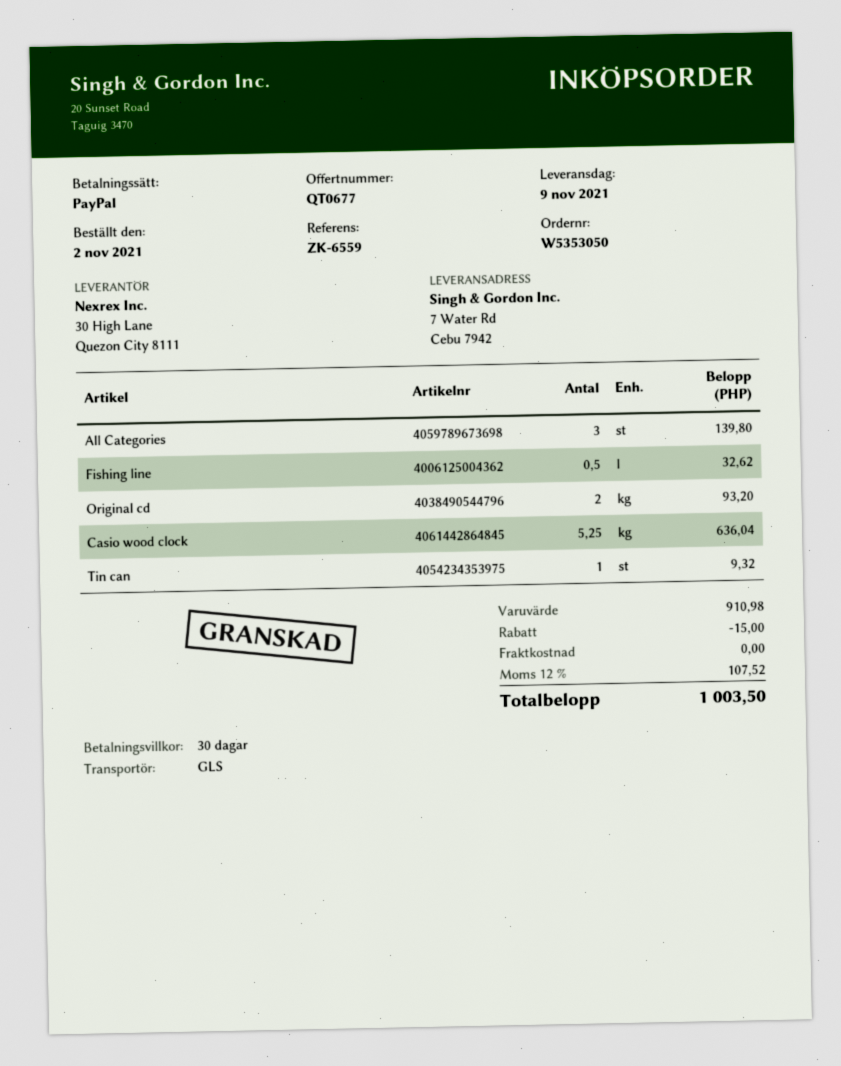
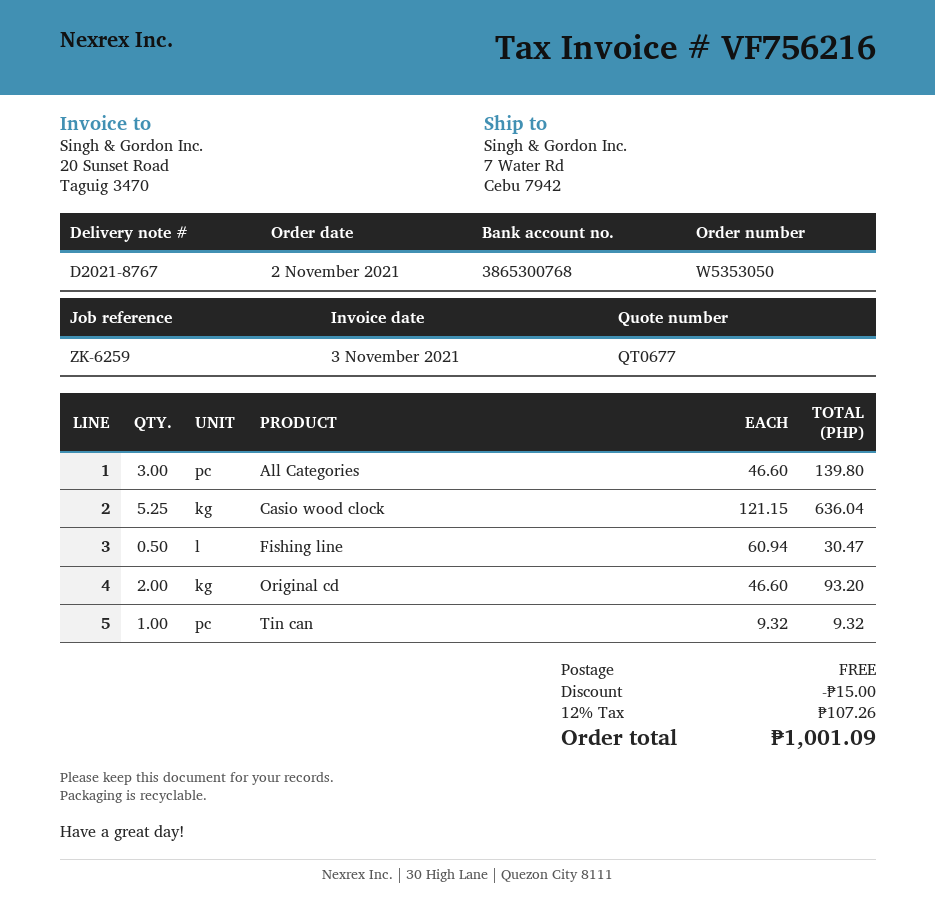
reference: ZK-6559 -> ZK-6259
Fishing line: 0.5 for 32.62 -> 0.5 for 30.47
tax: 12% = 107.52 -> 12% = 107.26
total: 1003.50 -> 1001.09

